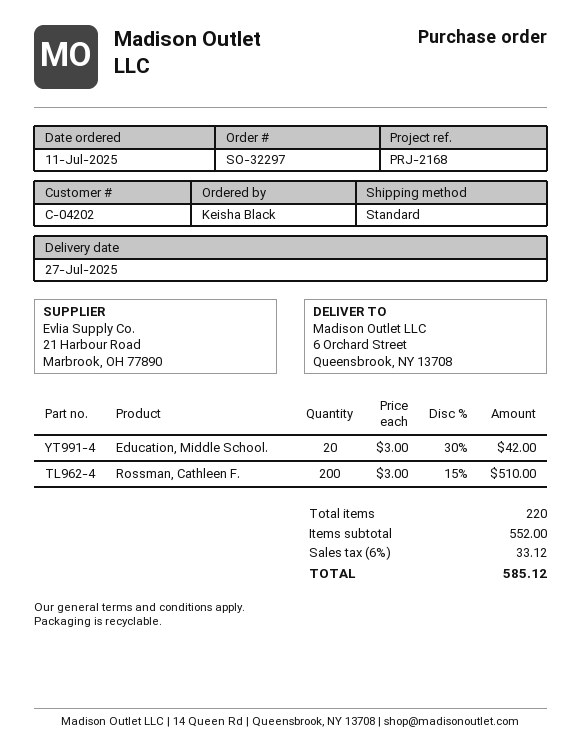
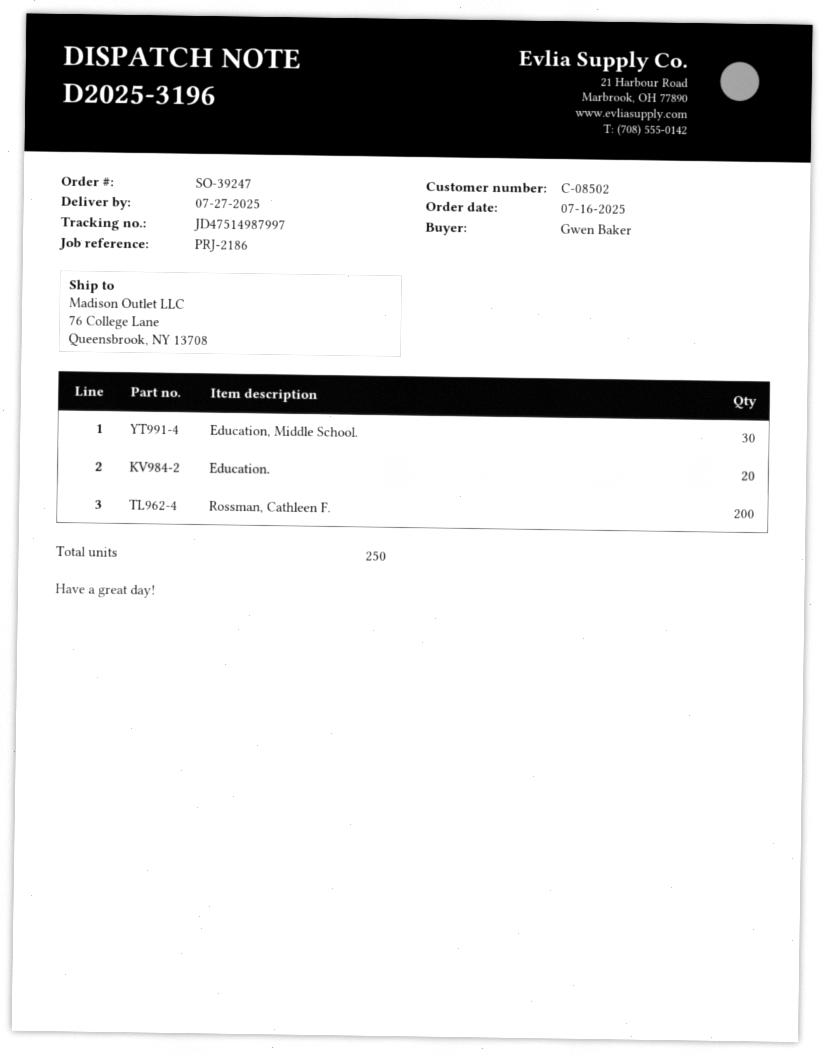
order number: SO-32297 -> SO-39247
order date: 2025-07-11 -> 2025-07-16
customer number: C-04202 -> C-08502
reference: PRJ-2168 -> PRJ-2186
ordered by: Keisha Black -> Gwen Baker
ship to: 6 Orchard Street, Queensbrook, NY 13708 -> 76 College Lane, Queensbrook, NY 13708
Education, Middle School.: 20 -> 30
Education.: none -> 20
total quantity: 220 -> 250

